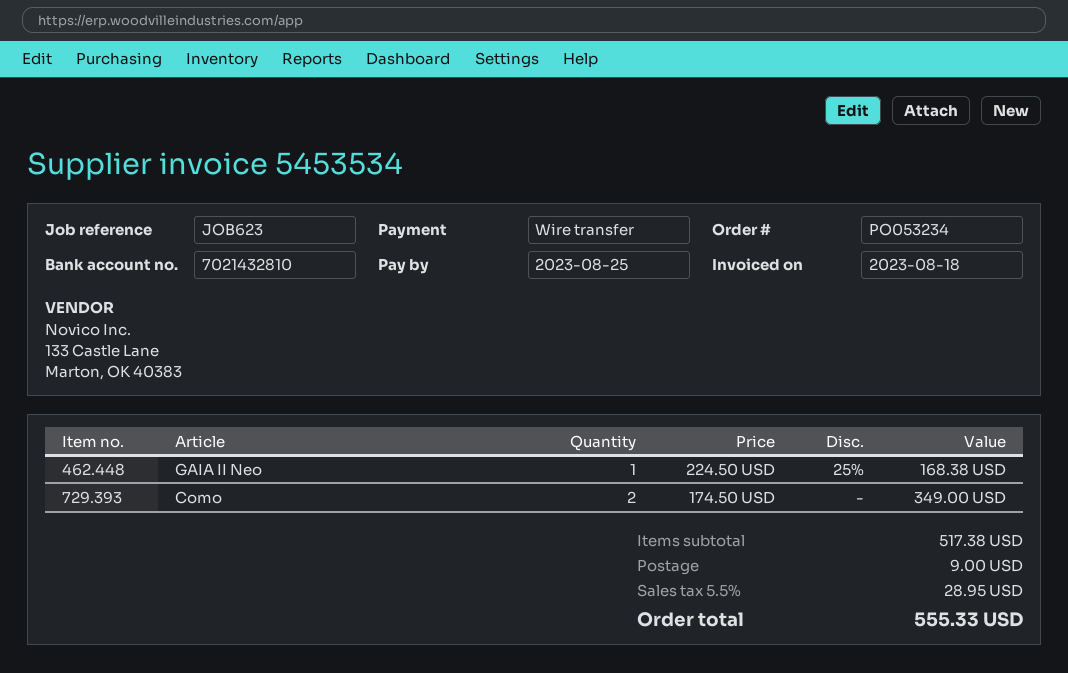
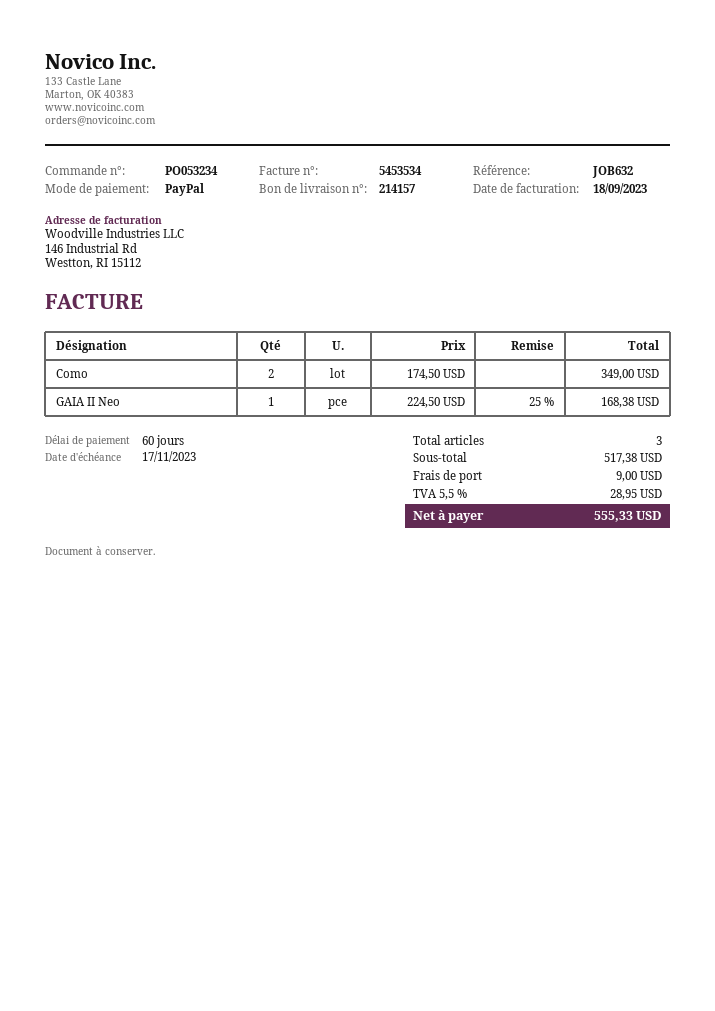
invoice date: 2023-08-18 -> 2023-09-18
due date: 2023-08-25 -> 2023-11-17
reference: JOB623 -> JOB632
payment method: bank transfer -> PayPal

